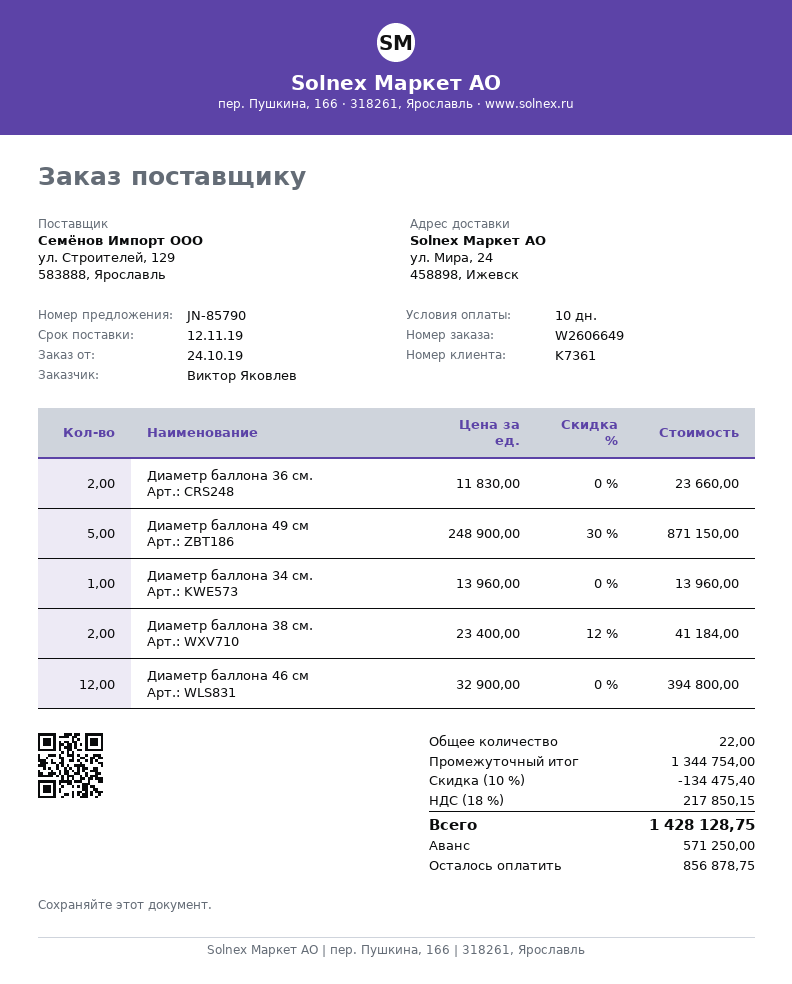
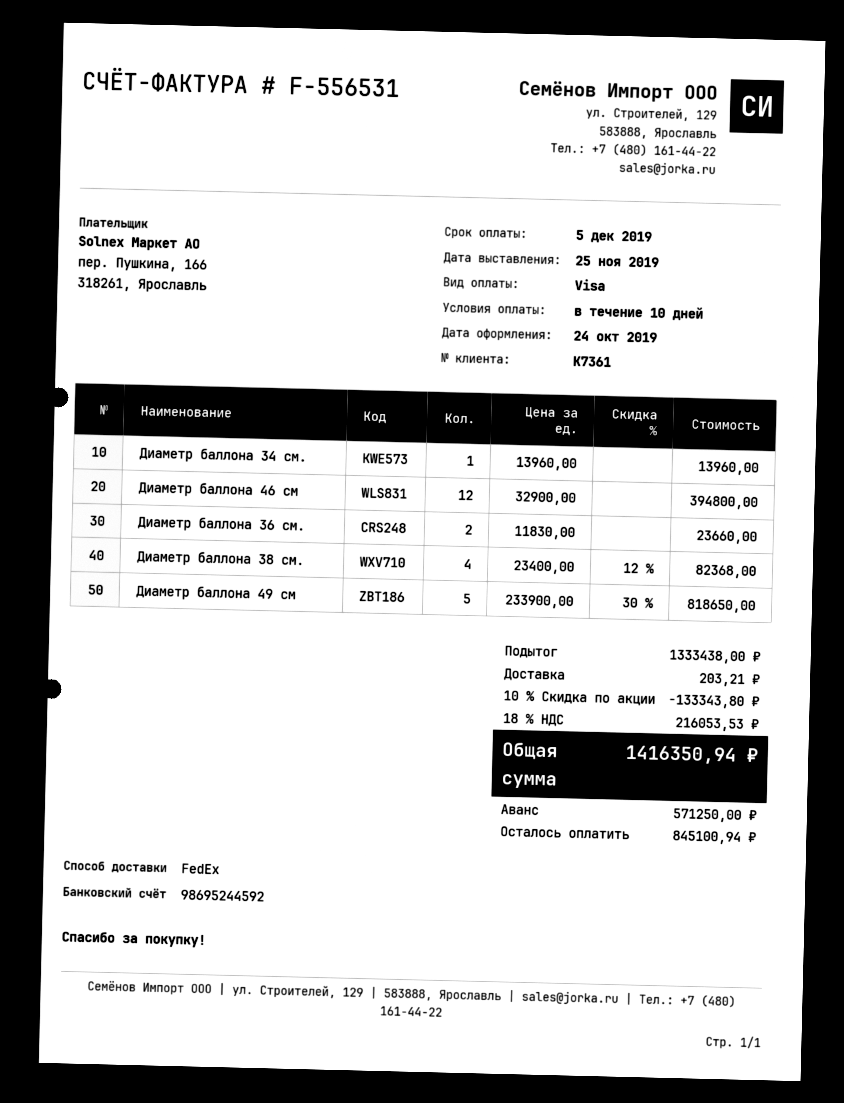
Диаметр баллона 49 см: 5 x 248900.00 - 30% = 871150.00 -> 5 x 233900.00 - 30% = 818650.00
Диаметр баллона 38 см.: 2 x 23400.00 - 12% = 41184.00 -> 4 x 23400.00 - 12% = 82368.00
subtotal: 1344754.00 -> 1333438.00
discount: 10% = 134475.40 -> 10% = 133343.80
shipping: none -> 203.21
tax: 18% = 217850.15 -> 18% = 216053.53
total: 1428128.75 -> 1416350.94
balance: 856878.75 -> 845100.94

